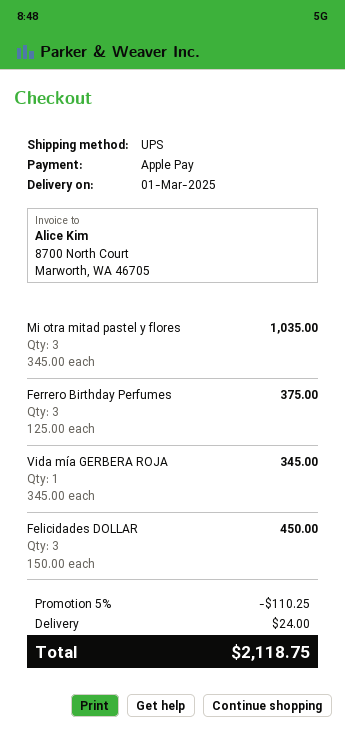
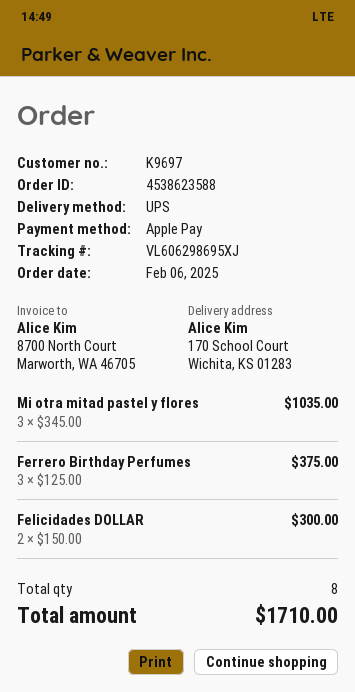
Vida mía GERBERA ROJA: 1 x 345.00 = 345.00 -> none
Felicidades DOLLAR: 3 x 150.00 = 450.00 -> 2 x 150.00 = 300.00
discount: 5% = 110.25 -> none
shipping: 24.00 -> none
total: 2118.75 -> 1710.00

